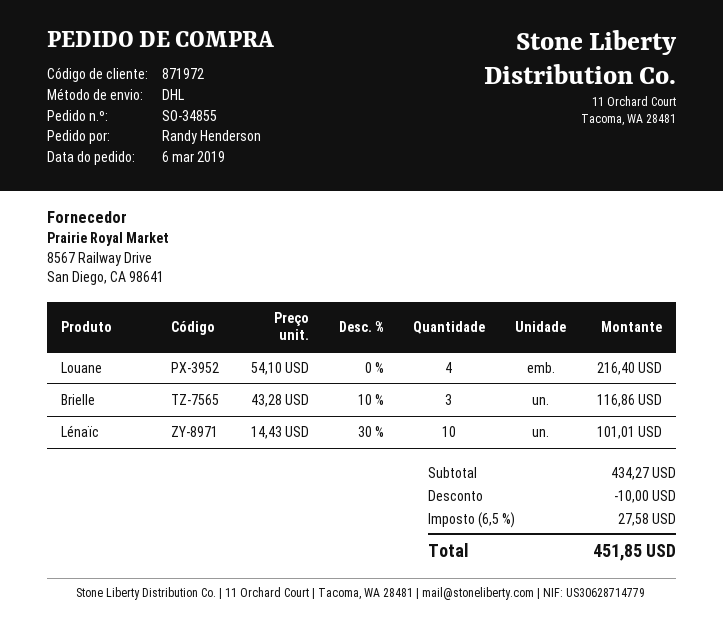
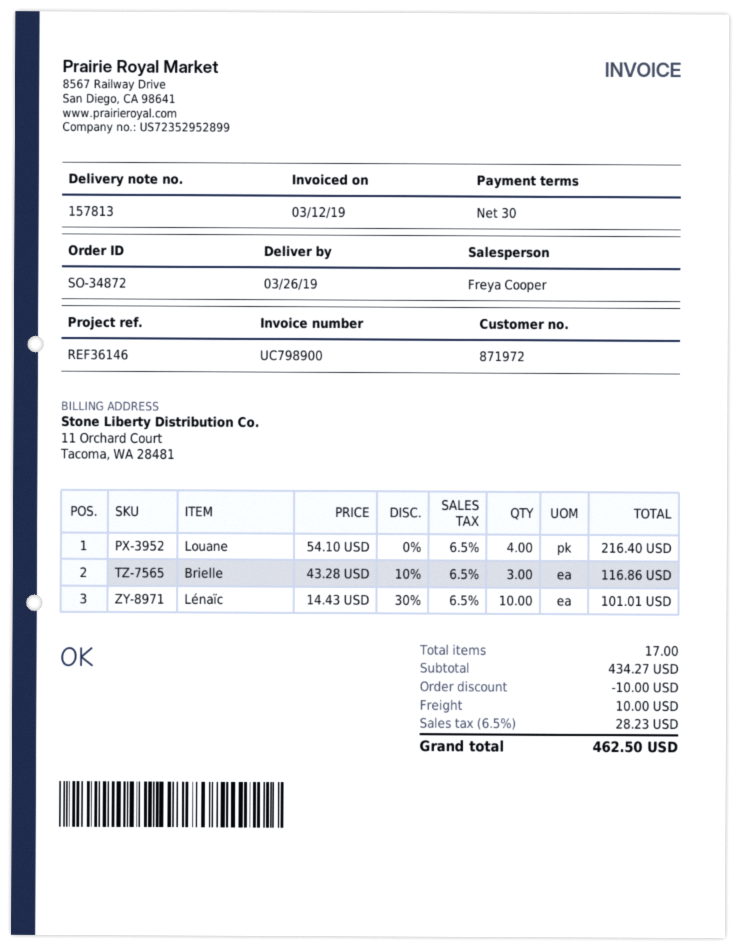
order number: SO-34855 -> SO-34872
shipping: none -> 10.00
tax: 6.5% = 27.58 -> 6.5% = 28.23
total: 451.85 -> 462.50

